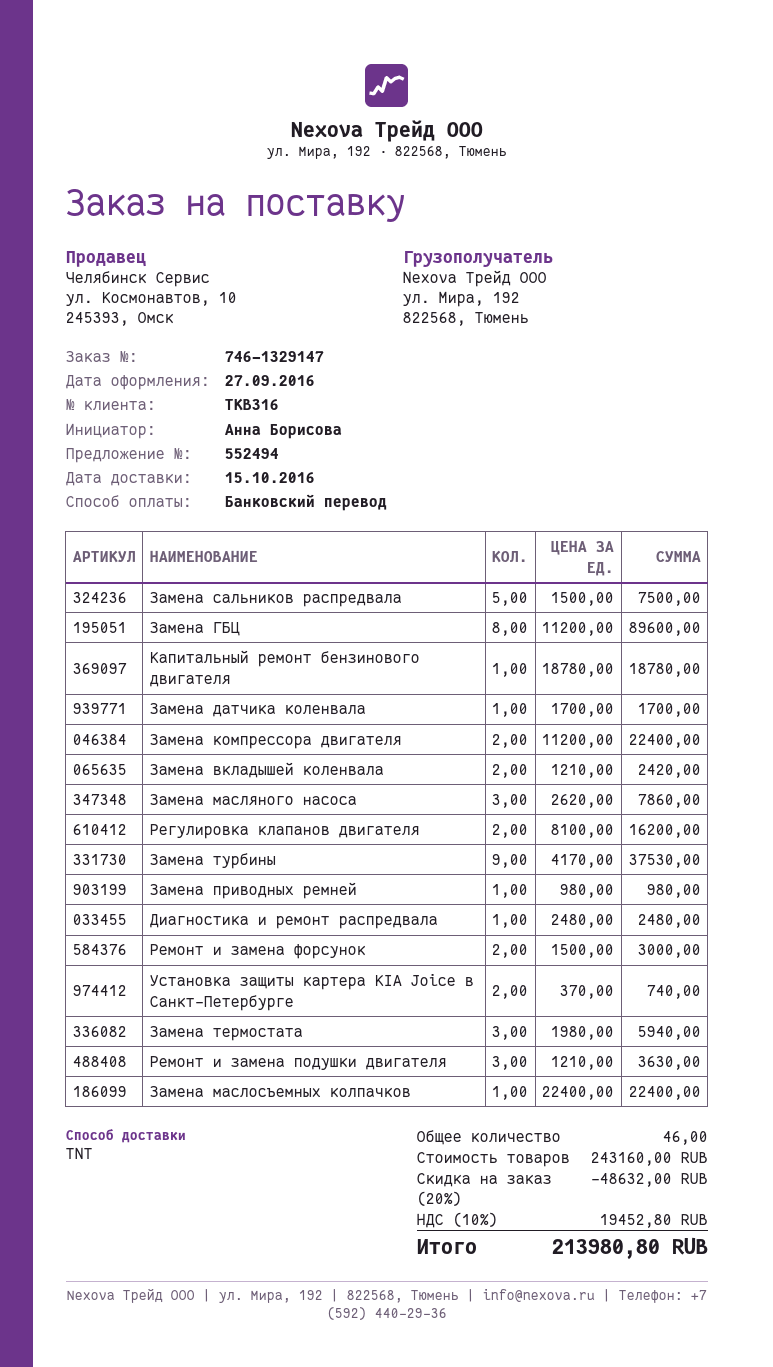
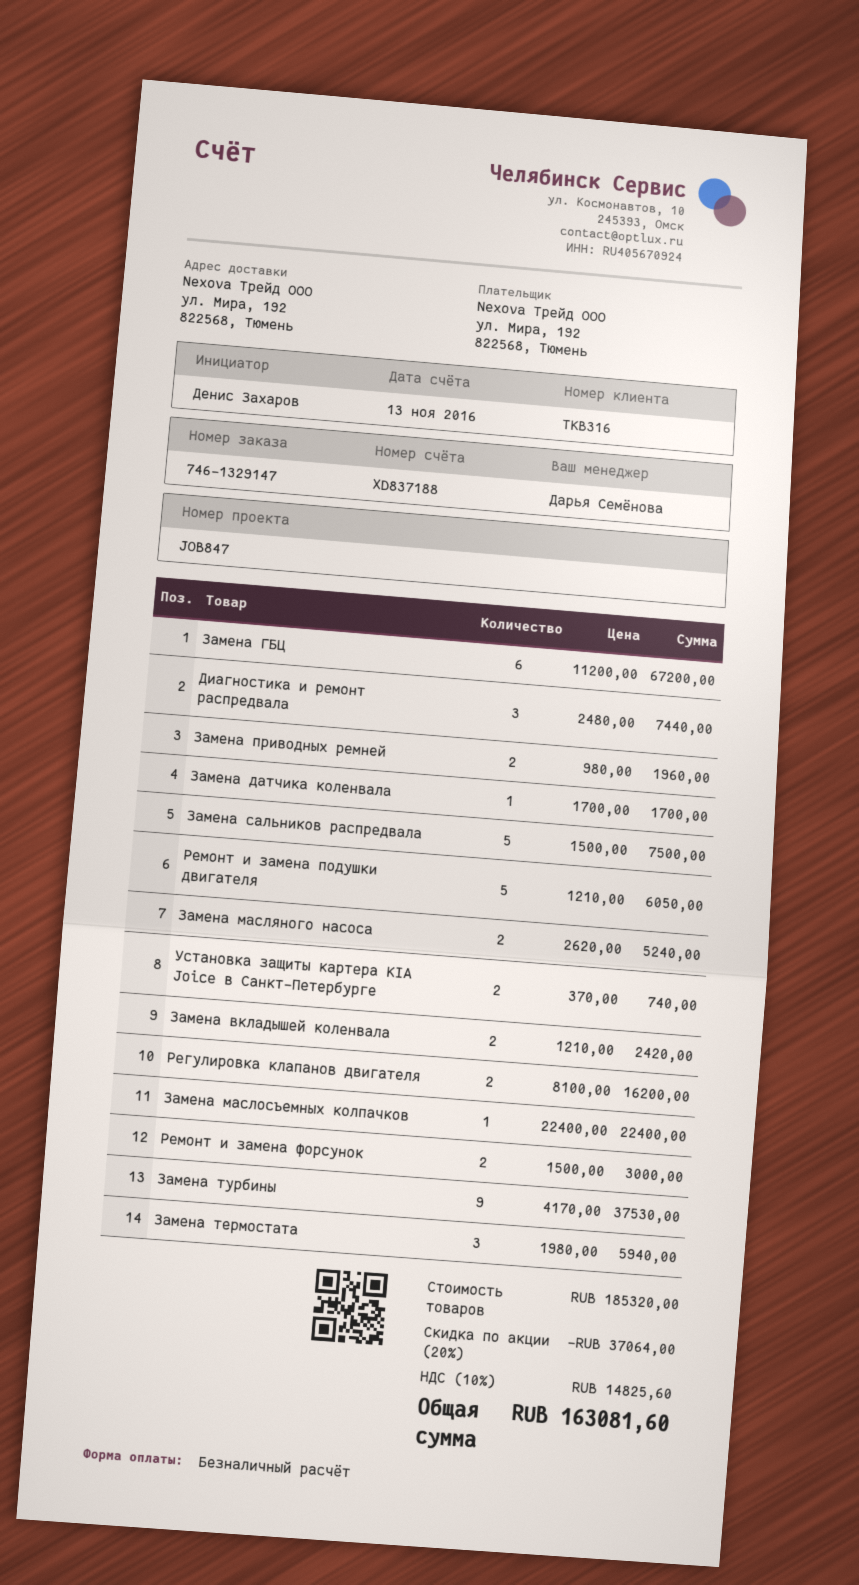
ordered by: Анна Борисова -> Денис Захаров
Замена ГБЦ: 8 x 11200.00 = 89600.00 -> 6 x 11200.00 = 67200.00
Капитальный ремонт бензинового двигателя: 1 x 18780.00 = 18780.00 -> none
Замена компрессора двигателя: 2 x 11200.00 = 22400.00 -> none
Замена масляного насоса: 3 x 2620.00 = 7860.00 -> 2 x 2620.00 = 5240.00
Замена приводных ремней: 1 x 980.00 = 980.00 -> 2 x 980.00 = 1960.00
Диагностика и ремонт распредвала: 1 x 2480.00 = 2480.00 -> 3 x 2480.00 = 7440.00
Ремонт и замена подушки двигателя: 3 x 1210.00 = 3630.00 -> 5 x 1210.00 = 6050.00
subtotal: 243160.00 -> 185320.00
discount: 20% = 48632.00 -> 20% = 37064.00
tax: 10% = 19452.80 -> 10% = 14825.60
total: 213980.80 -> 163081.60

